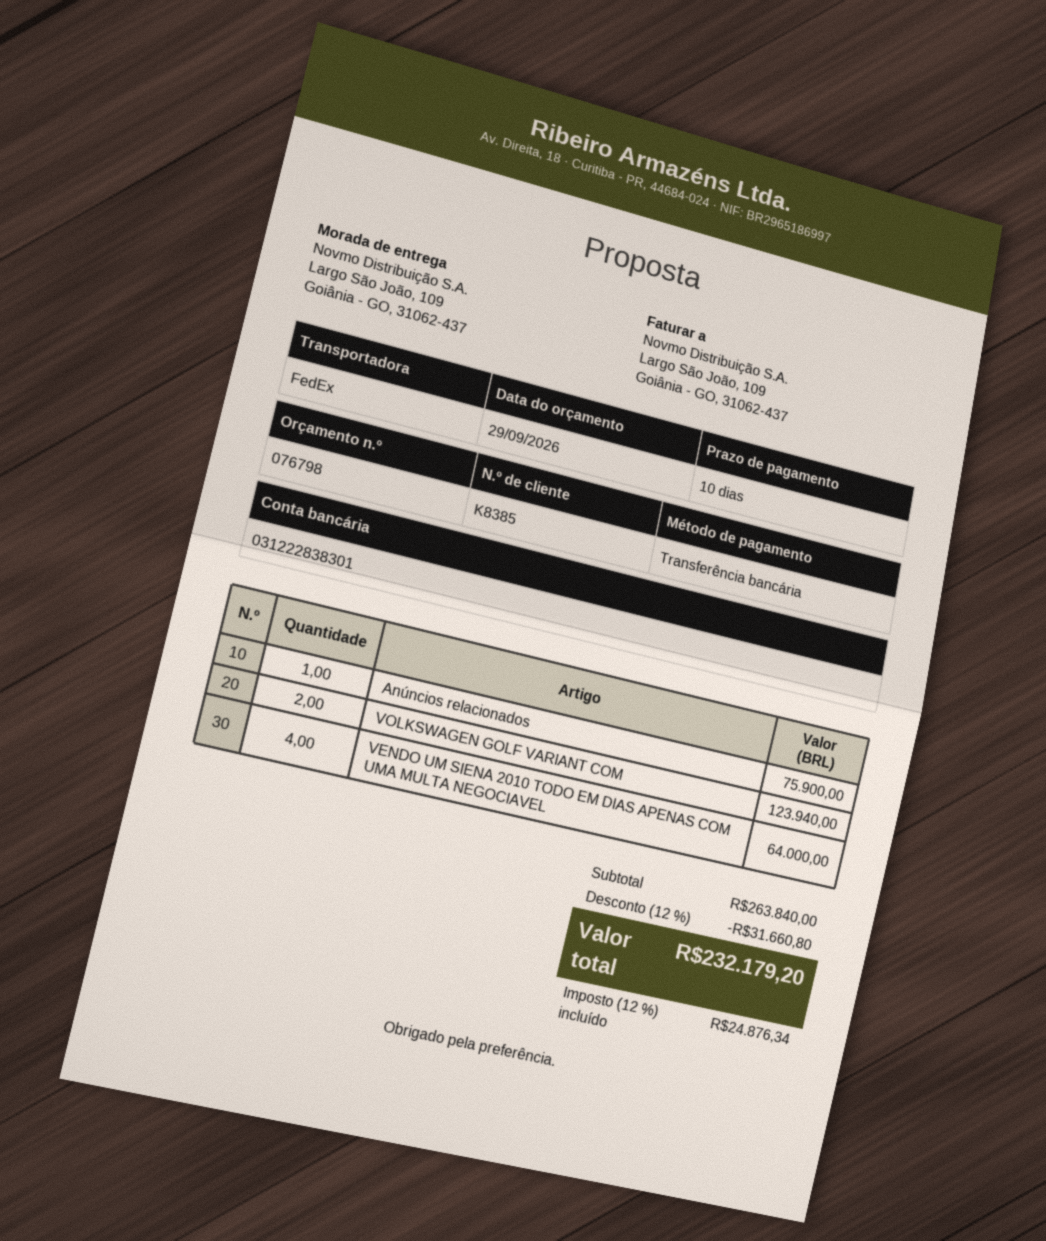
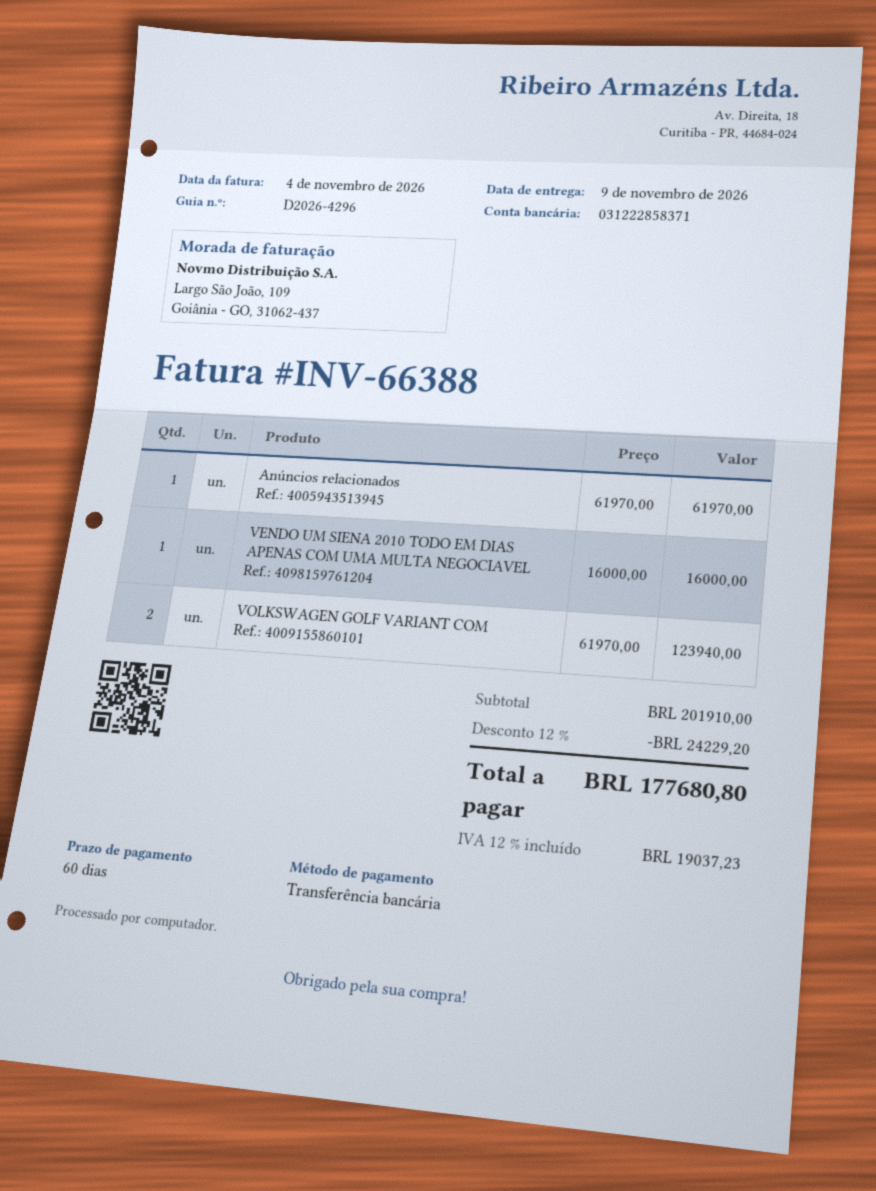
payment terms: 10 days -> 60 days
bank account: 031222838301 -> 031222858371
Anúncios relacionados: 1 for 75900.00 -> 1 for 61970.00
VENDO UM SIENA 2010 TODO EM DIAS APENAS COM UMA MULTA NEGOCIAVEL: 4 for 64000.00 -> 1 for 16000.00
subtotal: 263840.00 -> 201910.00
discount: 12% = 31660.80 -> 12% = 24229.20
tax: 12% = 24876.34 -> 12% = 19037.23
total: 232179.20 -> 177680.80

